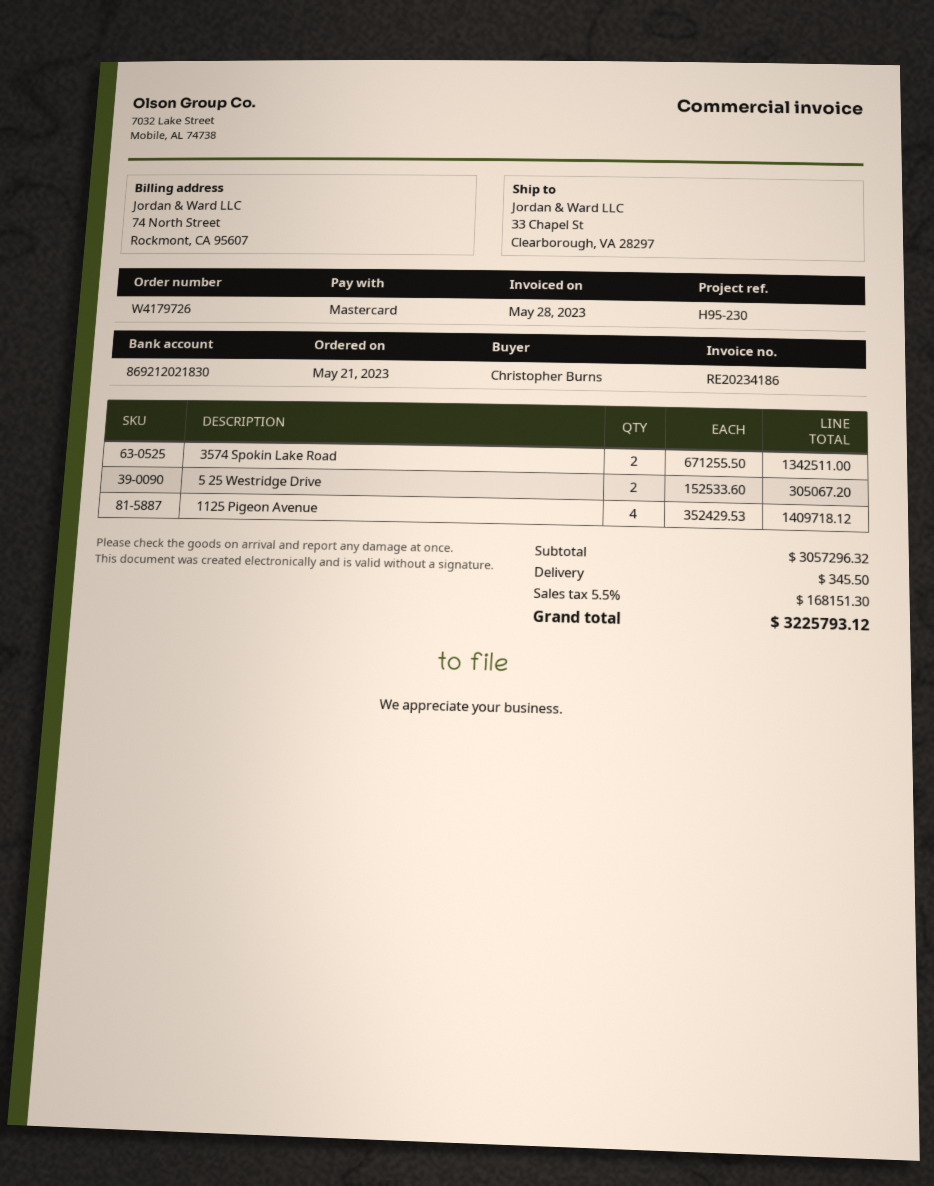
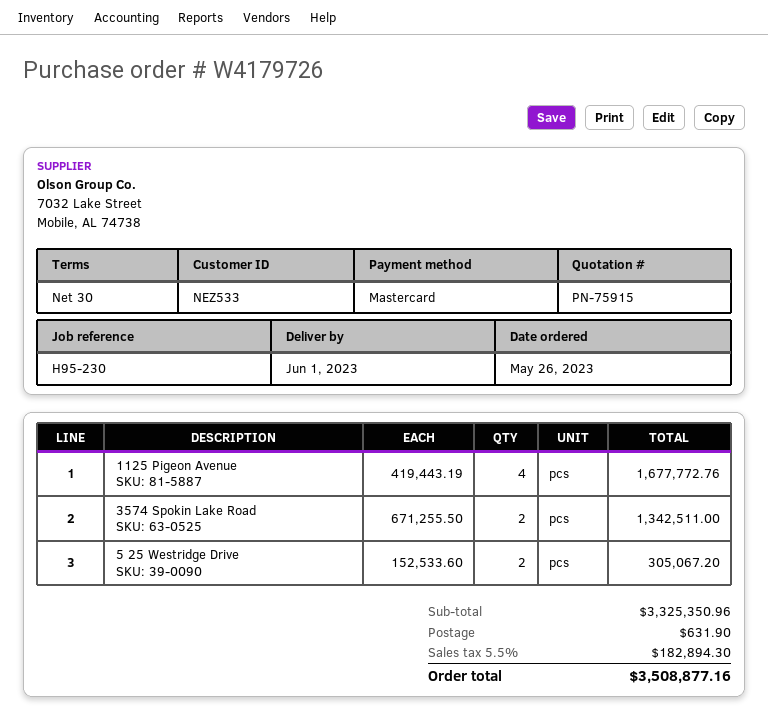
order date: 2023-05-21 -> 2023-05-26
1125 Pigeon Avenue: 4 x 352429.53 = 1409718.12 -> 4 x 419443.19 = 1677772.76
subtotal: 3057296.32 -> 3325350.96
shipping: 345.50 -> 631.90
tax: 5.5% = 168151.30 -> 5.5% = 182894.30
total: 3225793.12 -> 3508877.16

